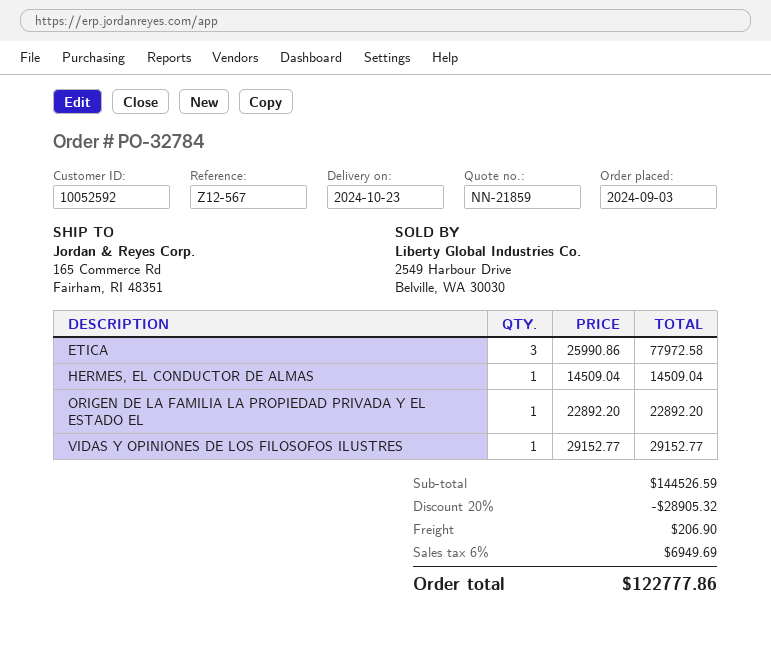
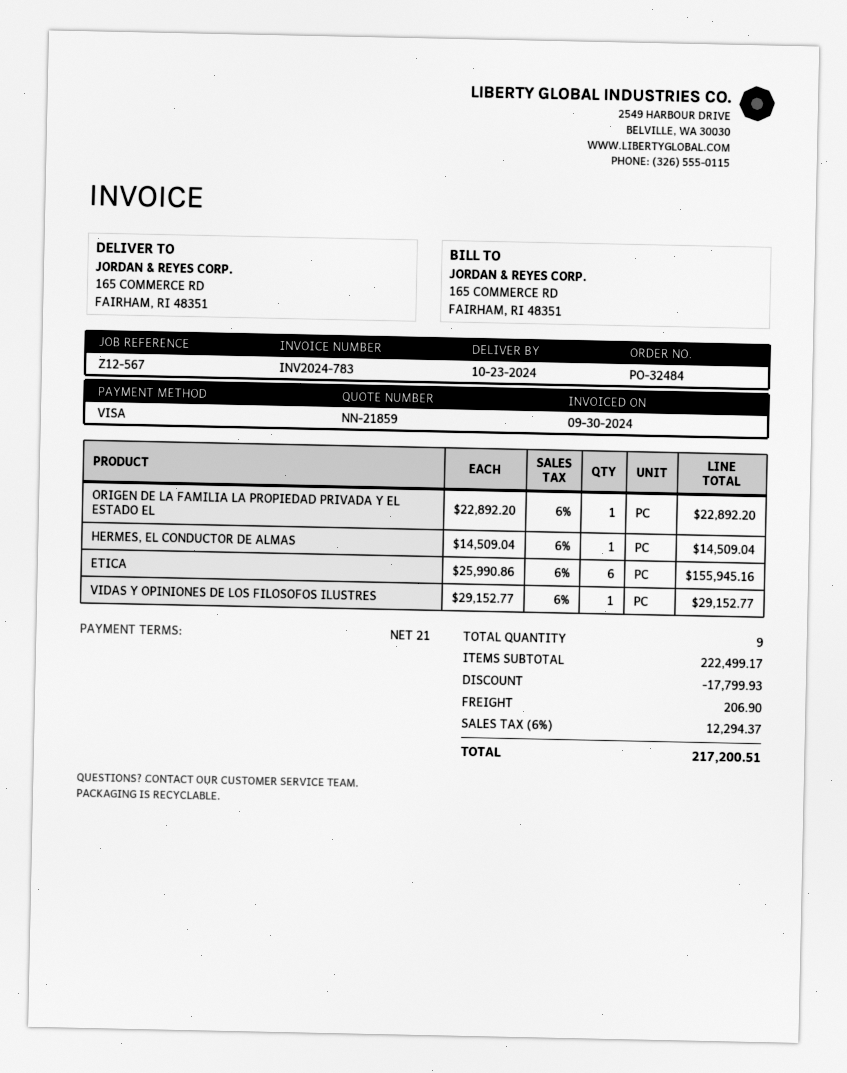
order number: PO-32784 -> PO-32484
ETICA: 3 x 25990.86 = 77972.58 -> 6 x 25990.86 = 155945.16
subtotal: 144526.59 -> 222499.17
discount: 28905.32 -> 17799.93
tax: 6% = 6949.69 -> 6% = 12294.37
total: 122777.86 -> 217200.51

